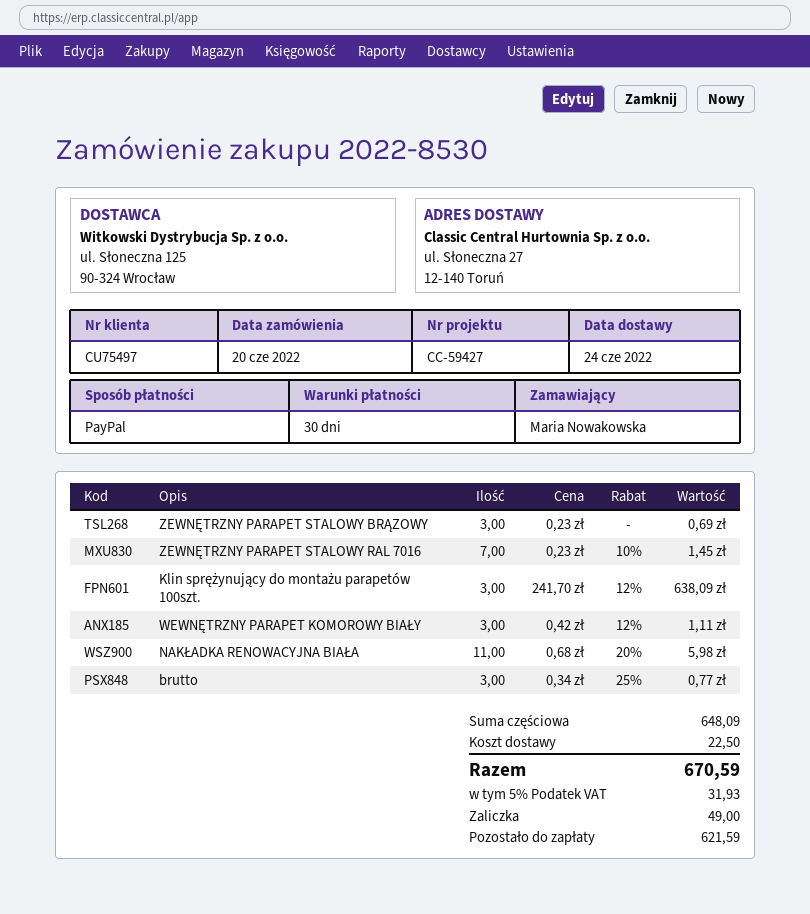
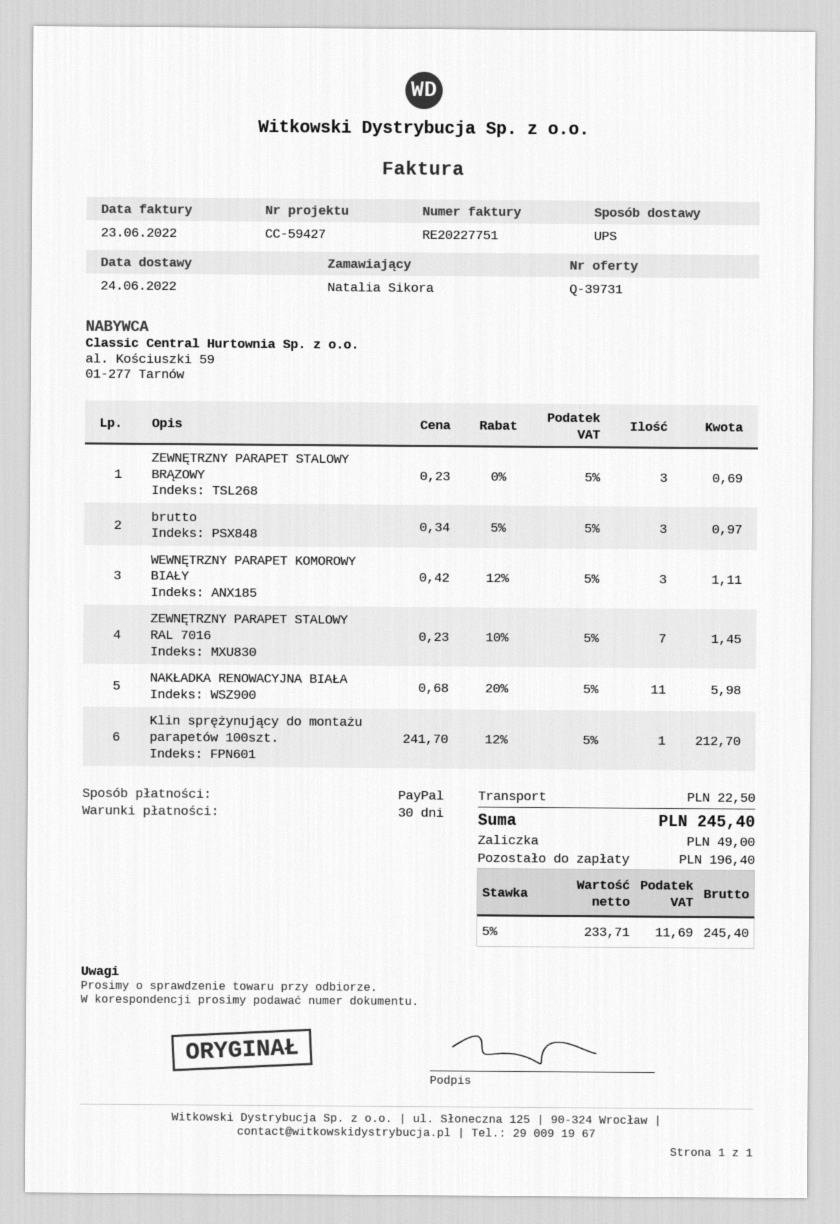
ordered by: Maria Nowakowska -> Natalia Sikora
Klin sprężynujący do montażu parapetów 100szt.: 3 x 241.70 - 12% = 638.09 -> 1 x 241.70 - 12% = 212.70
brutto: 3 x 0.34 - 25% = 0.77 -> 3 x 0.34 - 5% = 0.97
tax: 5% = 31.93 -> 5% = 11.69
total: 670.59 -> 245.40
balance: 621.59 -> 196.40

